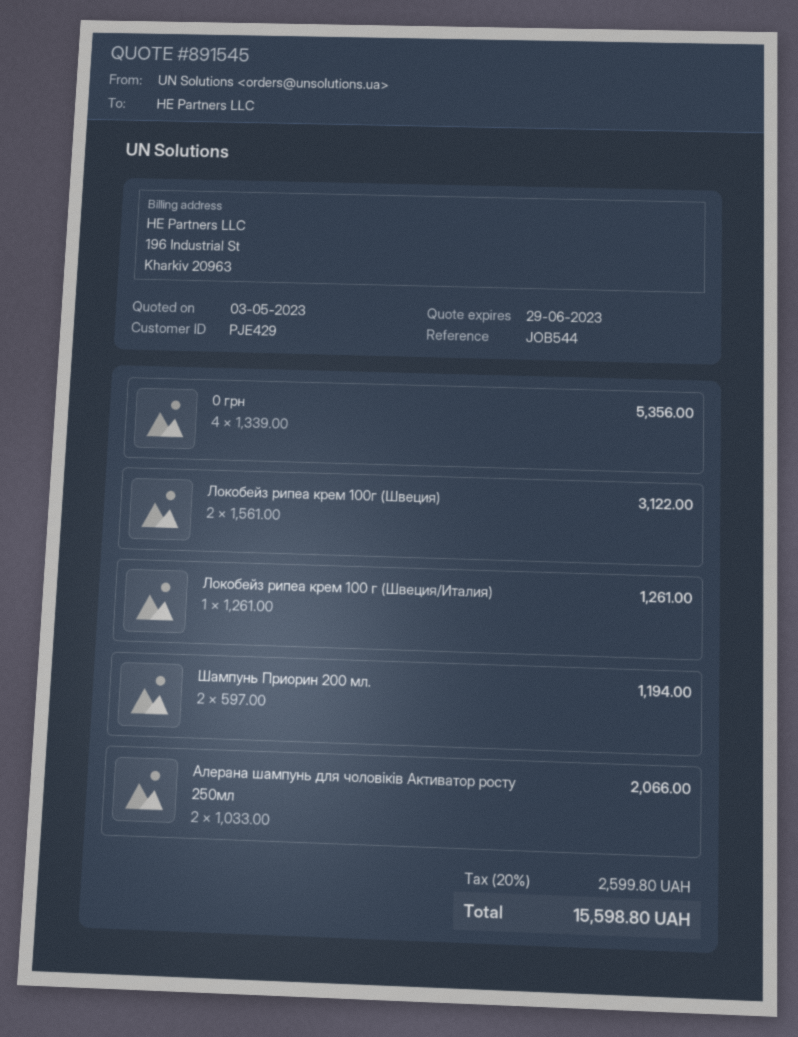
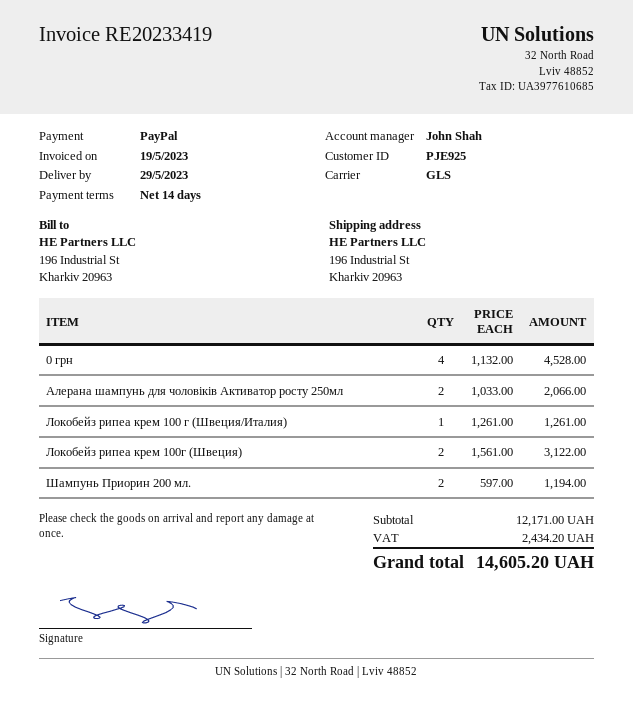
customer number: PJE429 -> PJE925
0 грн: 4 x 1339.00 = 5356.00 -> 4 x 1132.00 = 4528.00
tax: 2599.80 -> 2434.20
total: 15598.80 -> 14605.20

